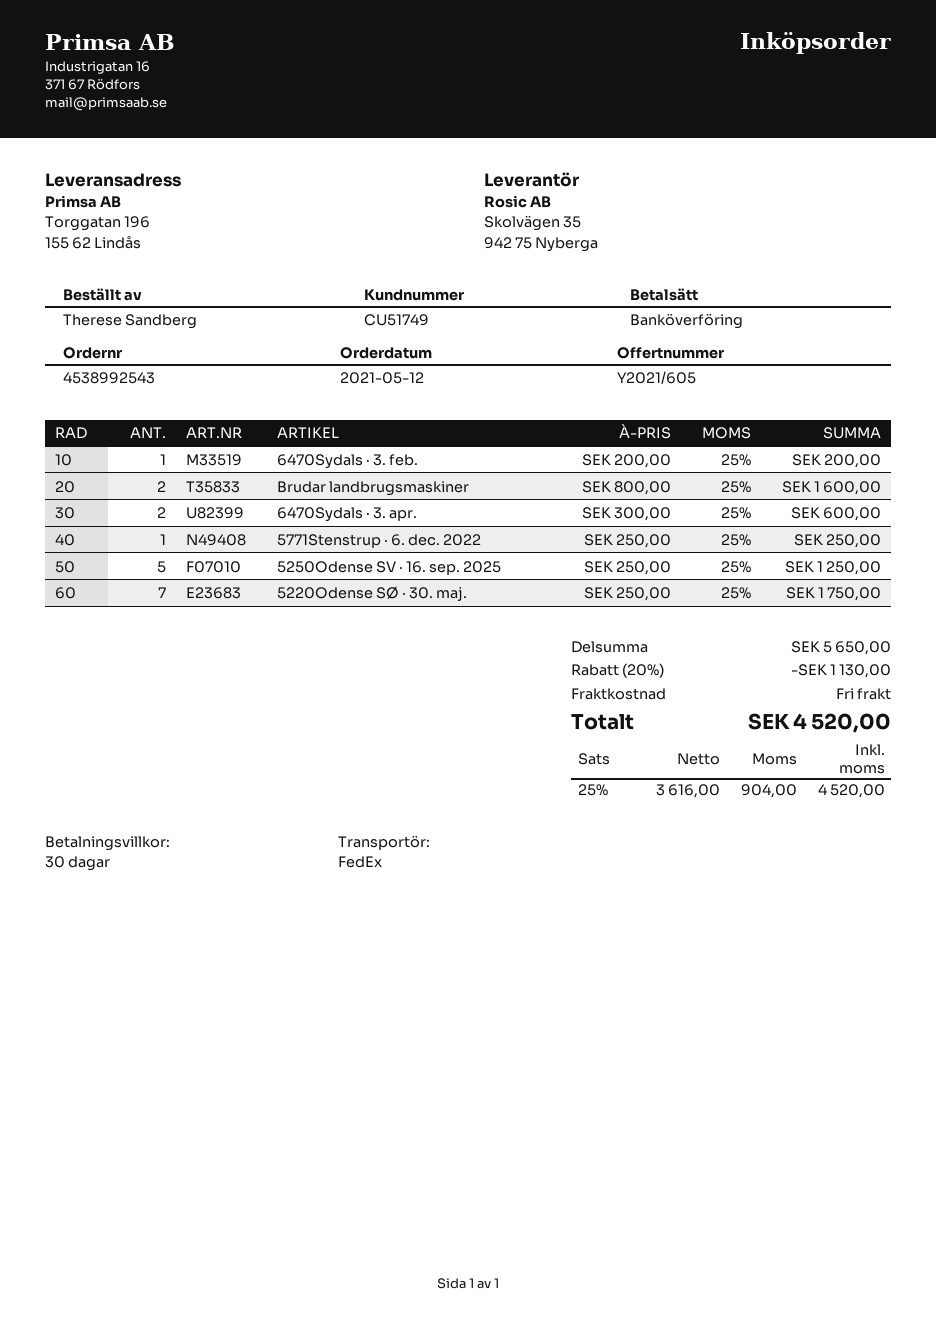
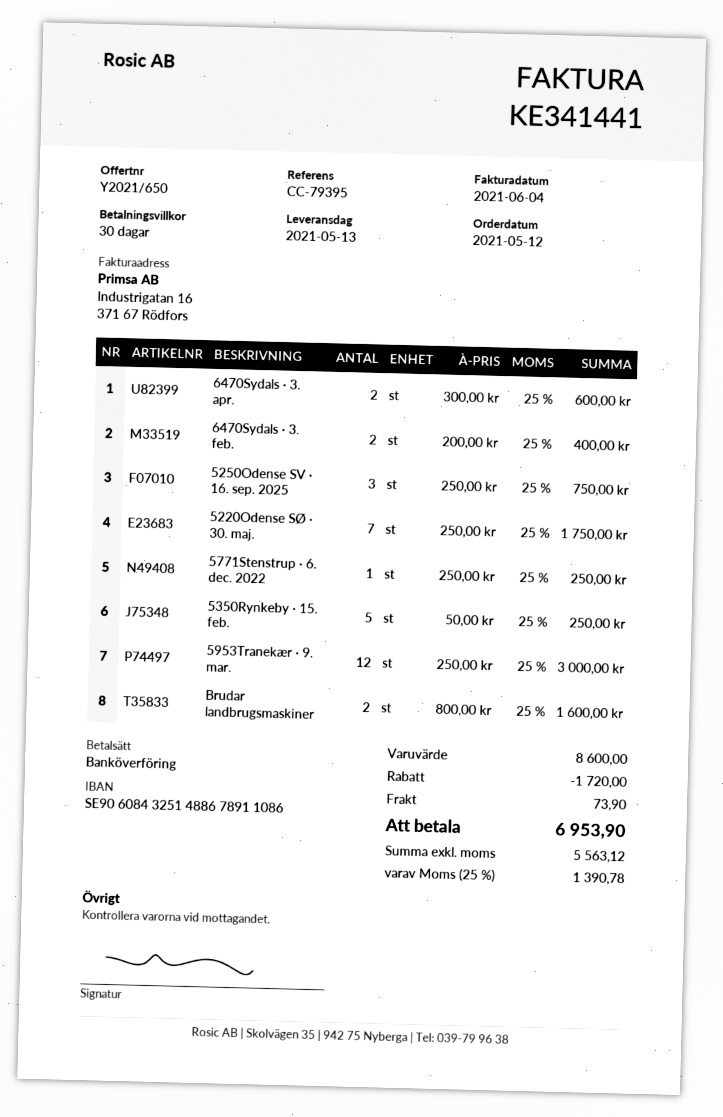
quote number: Y2021/605 -> Y2021/650
6470Sydals · 3. feb.: 1 x 200.00 = 200.00 -> 2 x 200.00 = 400.00
5250Odense SV · 16. sep. 2025: 5 x 250.00 = 1250.00 -> 3 x 250.00 = 750.00
5350Rynkeby · 15. feb.: none -> 5 x 50.00 = 250.00
5953Tranekær · 9. mar.: none -> 12 x 250.00 = 3000.00
subtotal: 5650.00 -> 8600.00
discount: 1130.00 -> 1720.00
shipping: 0.00 -> 73.90
net: 3616.00 -> 5563.12
tax: 25% = 904.00 -> 25% = 1390.78
total: 4520.00 -> 6953.90

